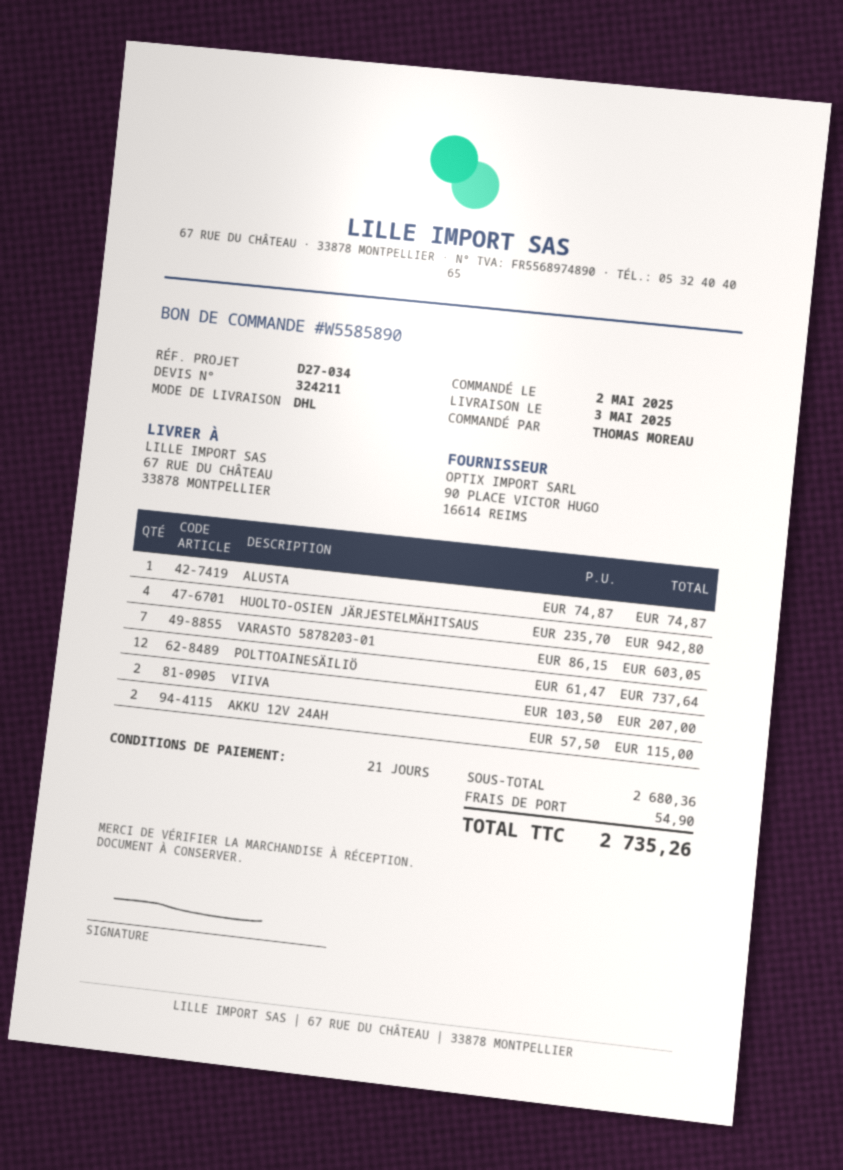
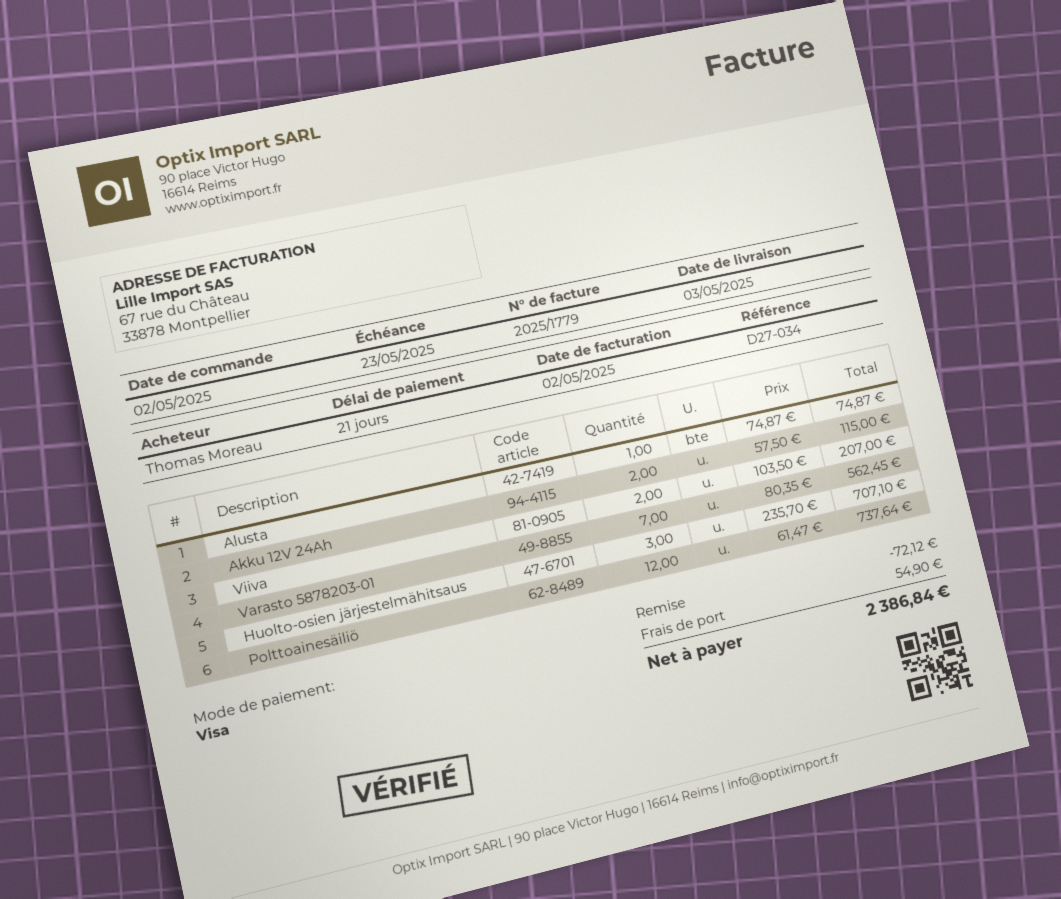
HUOLTO-OSIEN JÄRJESTELMÄHITSAUS: 4 x 235.70 = 942.80 -> 3 x 235.70 = 707.10
VARASTO 5878203-01: 7 x 86.15 = 603.05 -> 7 x 80.35 = 562.45
discount: none -> 72.12
total: 2735.26 -> 2386.84

